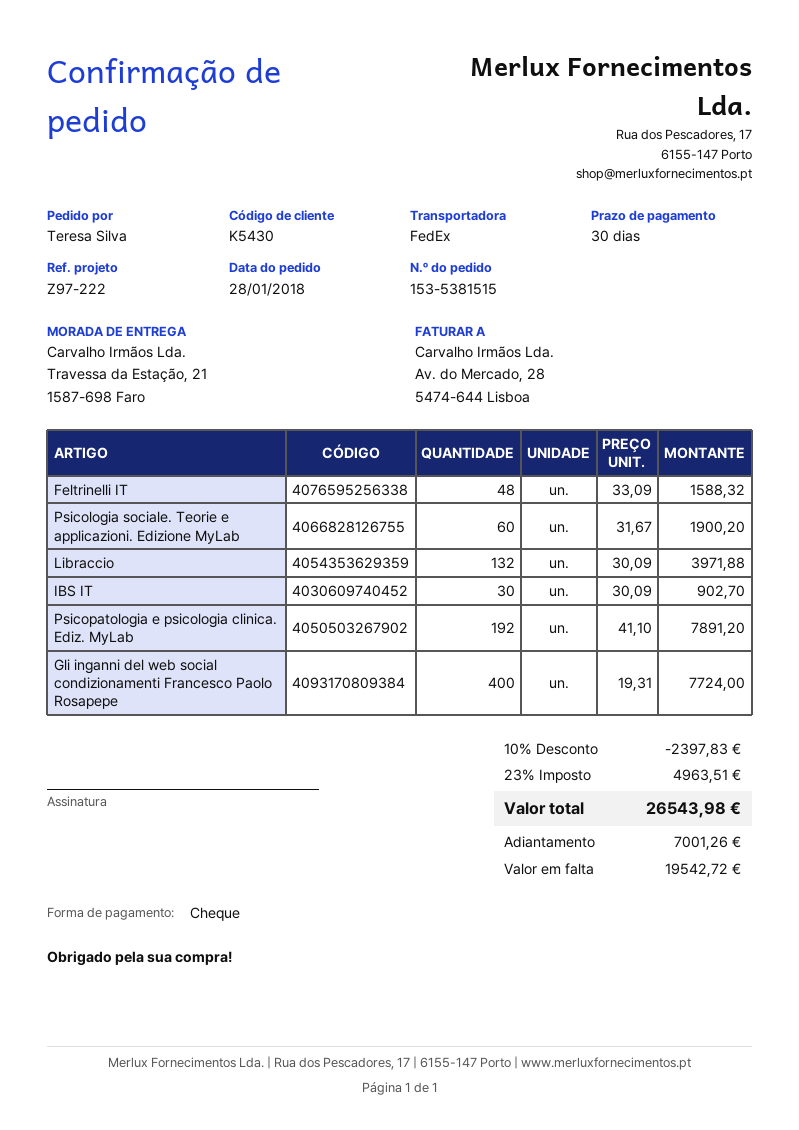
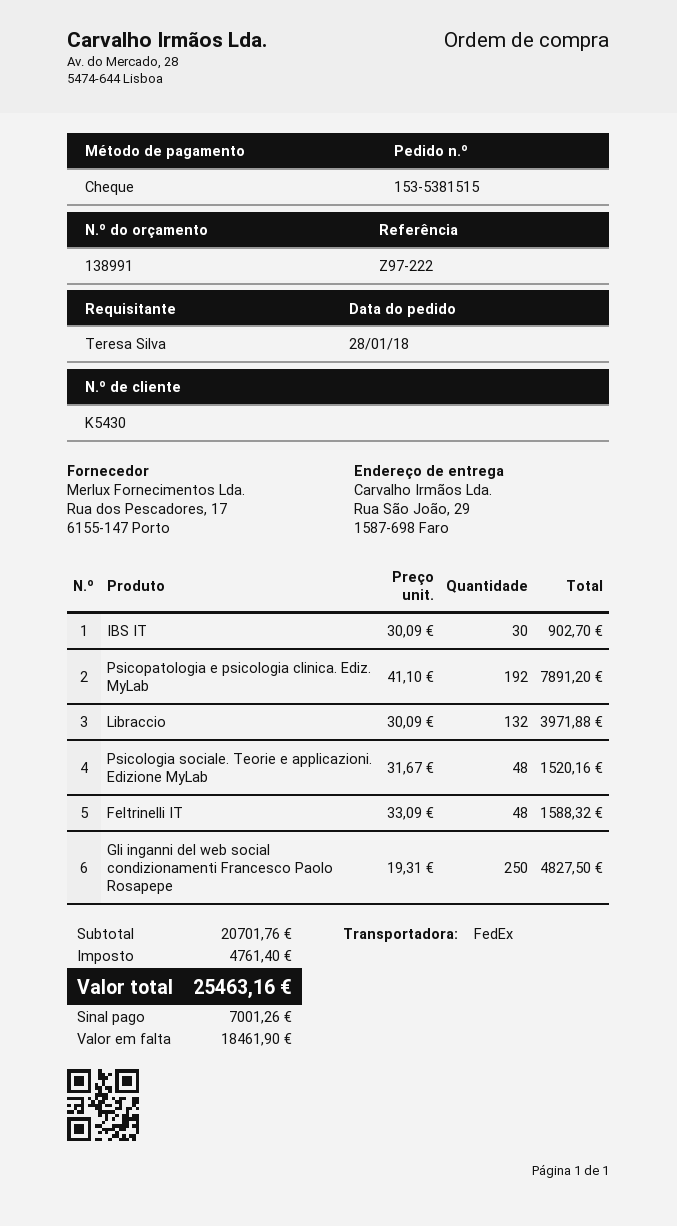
ship to: Travessa da Estação, 21, 1587-698 Faro -> Rua São João, 29, 1587-698 Faro
Psicologia sociale. Teorie e applicazioni. Edizione MyLab: 60 x 31.67 = 1900.20 -> 48 x 31.67 = 1520.16
Gli inganni del web social condizionamenti Francesco Paolo Rosapepe: 400 x 19.31 = 7724.00 -> 250 x 19.31 = 4827.50
discount: 10% = 2397.83 -> none
tax: 4963.51 -> 4761.40
total: 26543.98 -> 25463.16
balance: 19542.72 -> 18461.90

